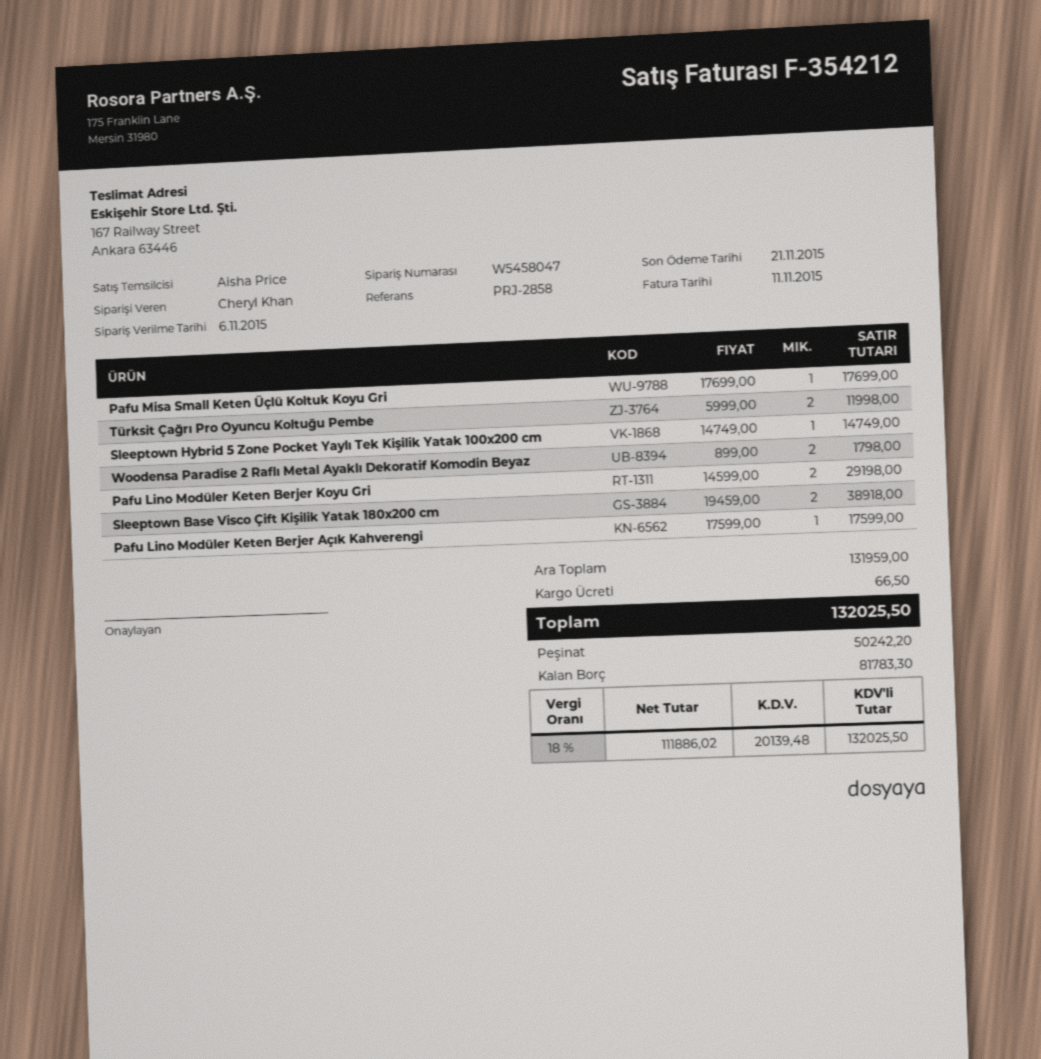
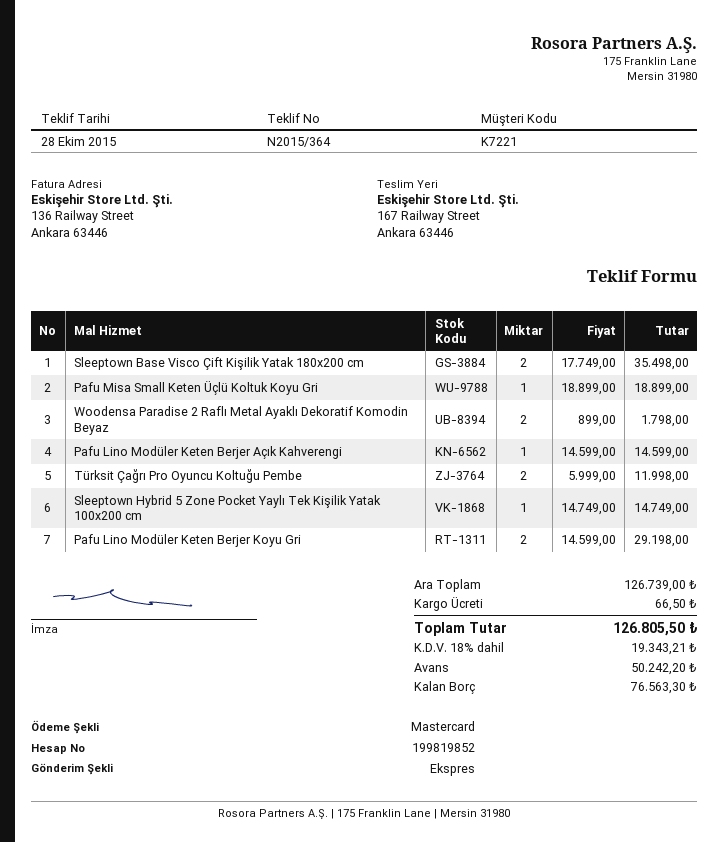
Pafu Misa Small Keten Üçlü Koltuk Koyu Gri: 1 x 17699.00 = 17699.00 -> 1 x 18899.00 = 18899.00
Sleeptown Base Visco Çift Kişilik Yatak 180x200 cm: 2 x 19459.00 = 38918.00 -> 2 x 17749.00 = 35498.00
Pafu Lino Modüler Keten Berjer Açık Kahverengi: 1 x 17599.00 = 17599.00 -> 1 x 14599.00 = 14599.00
subtotal: 131959.00 -> 126739.00
tax: 18% = 20139.48 -> 18% = 19343.21
total: 132025.50 -> 126805.50
balance: 81783.30 -> 76563.30

